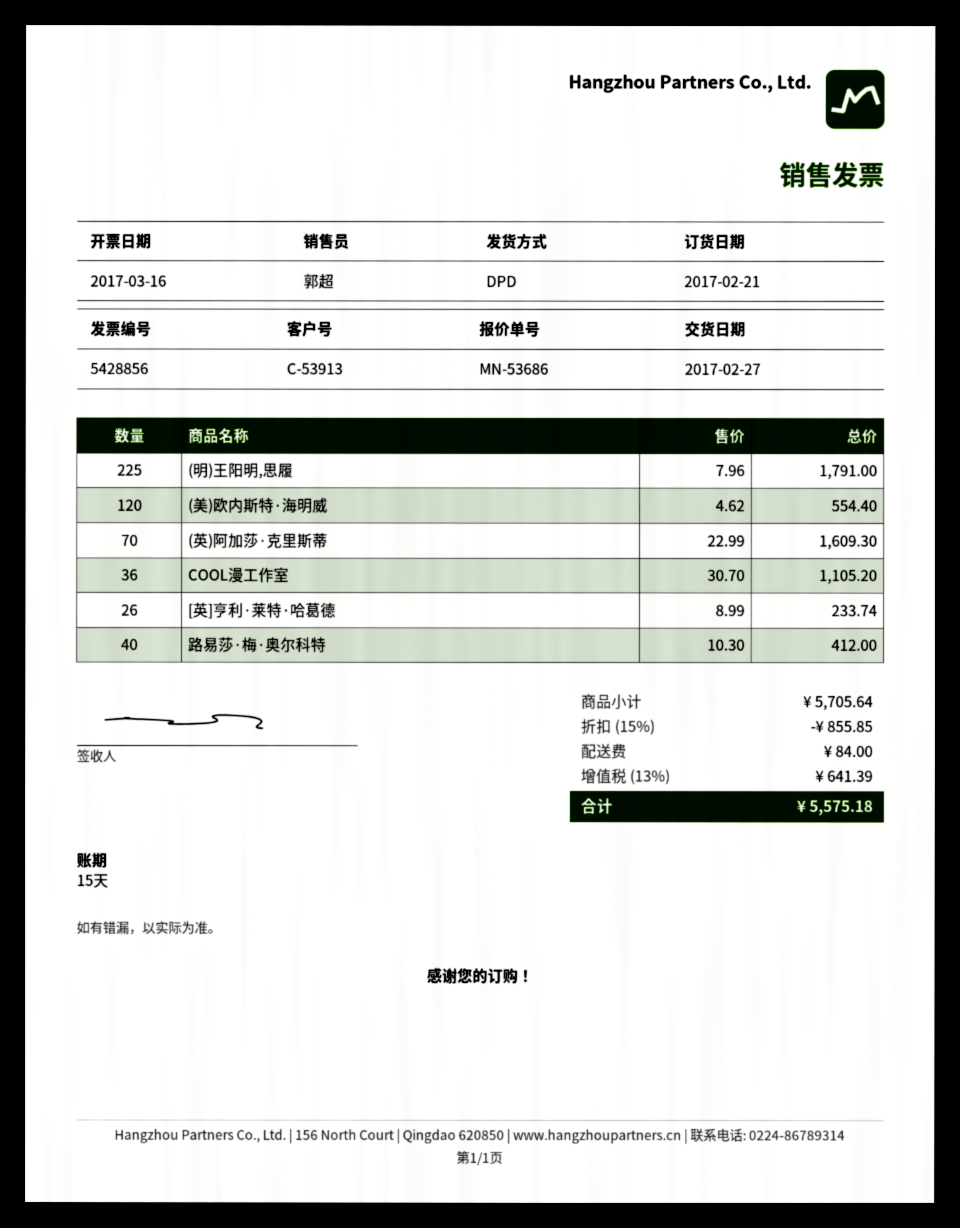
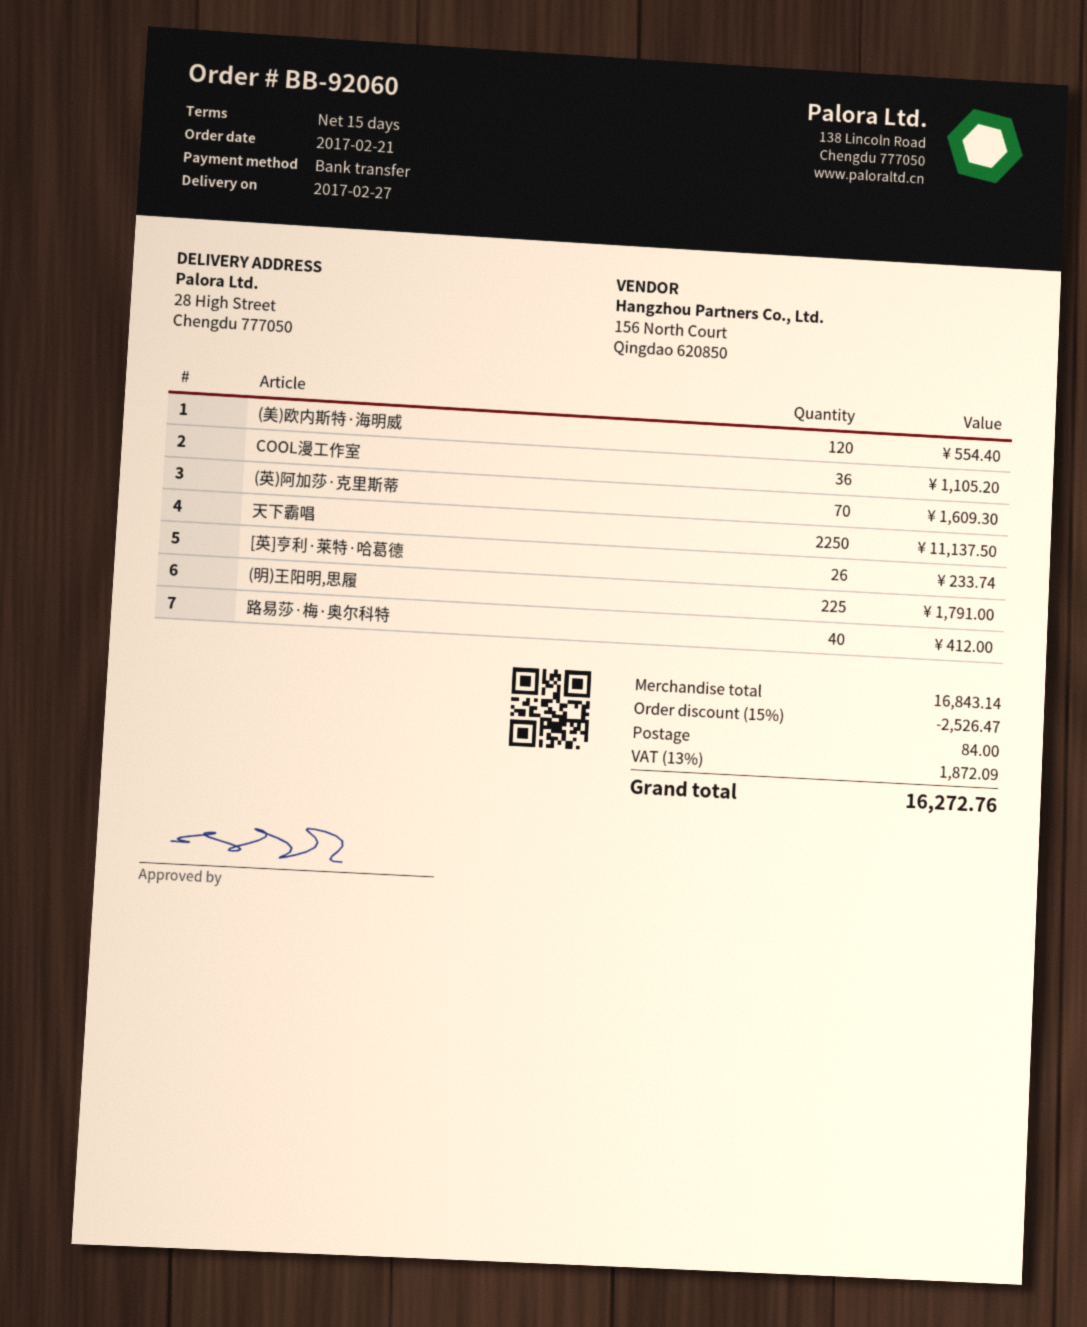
天下霸唱: none -> 2250 for 11137.50
subtotal: 5705.64 -> 16843.14
discount: 15% = 855.85 -> 15% = 2526.47
tax: 13% = 641.39 -> 13% = 1872.09
total: 5575.18 -> 16272.76

